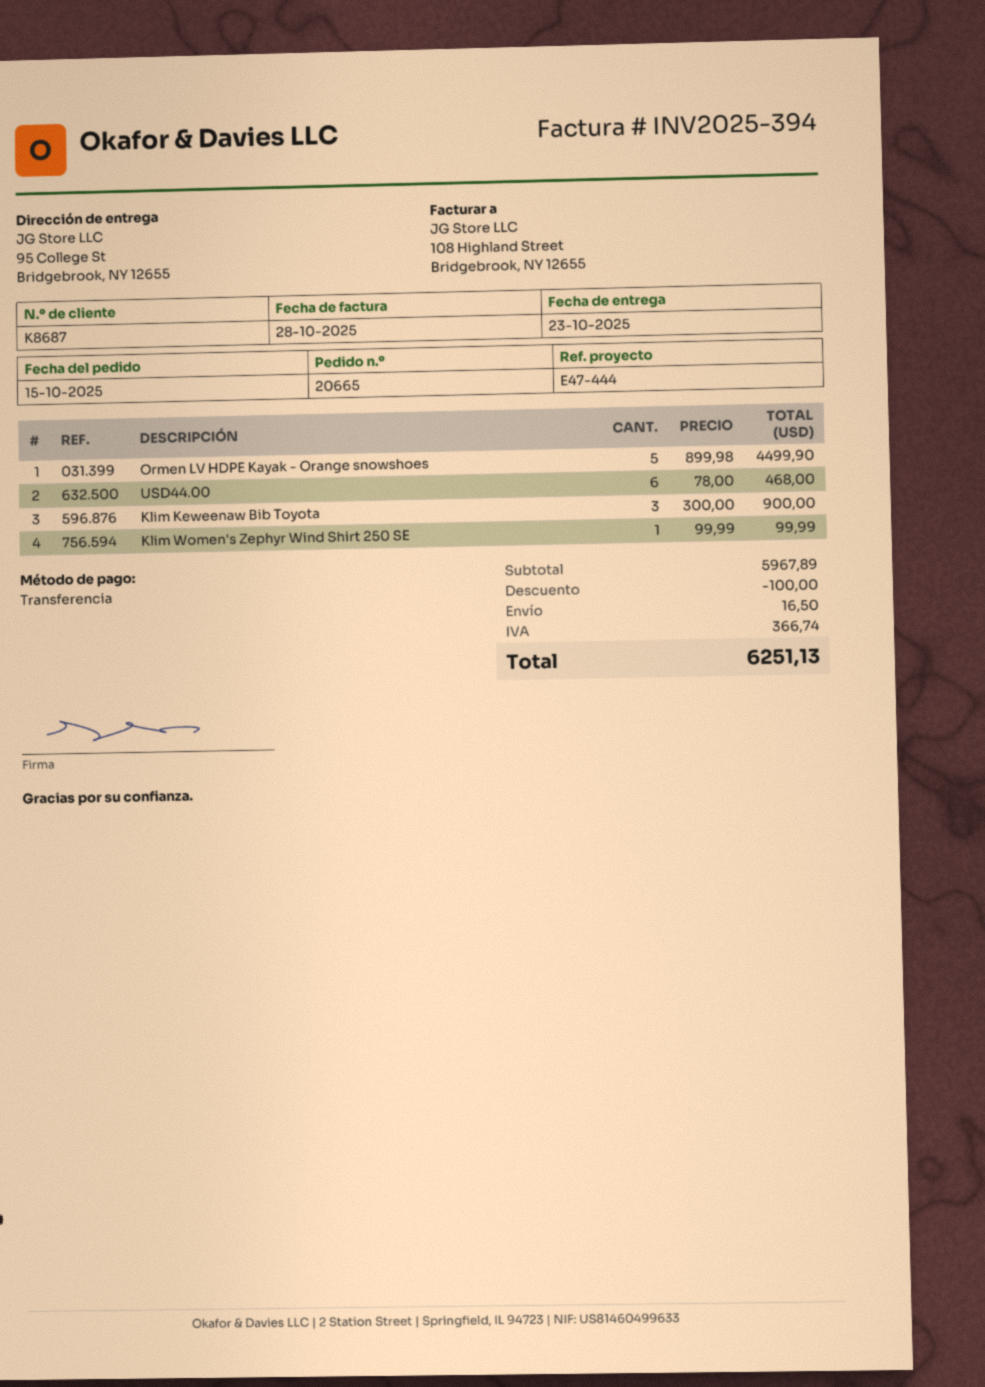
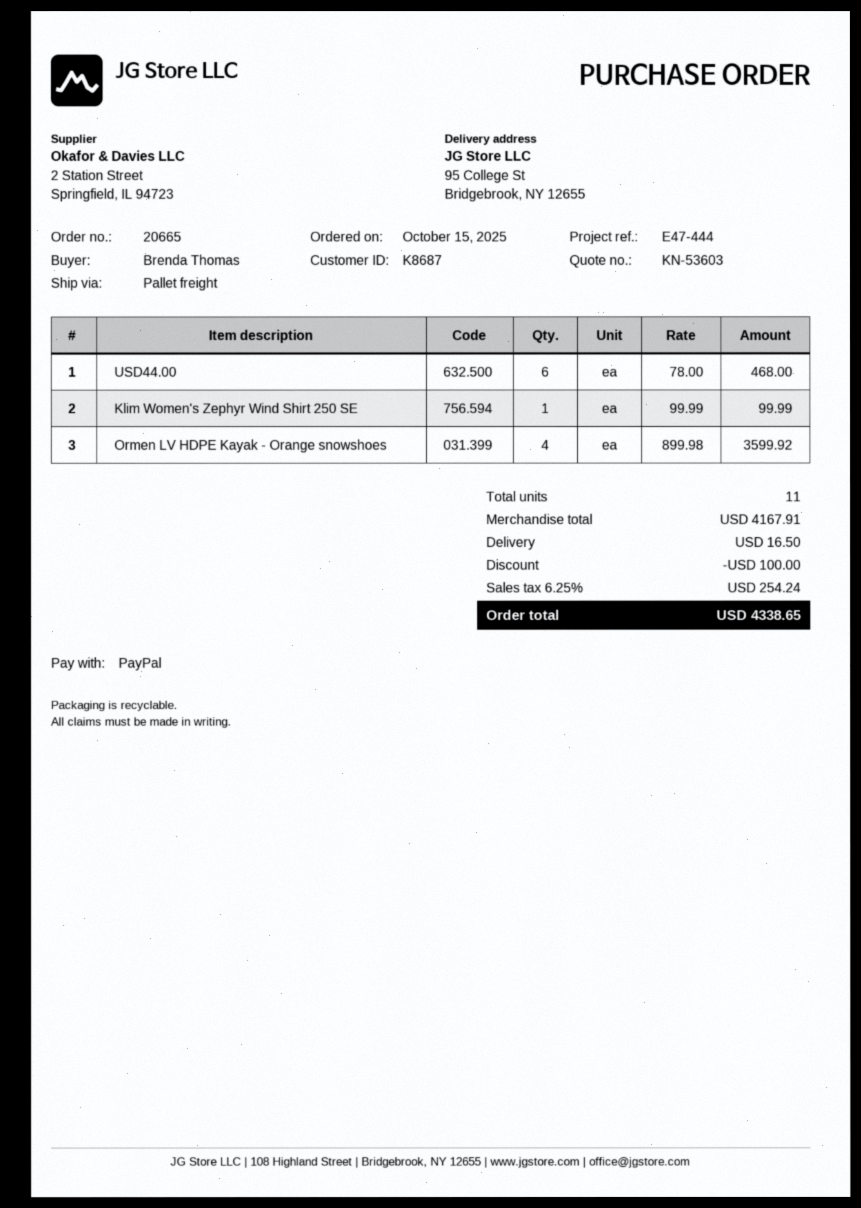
payment method: bank transfer -> PayPal
Ormen LV HDPE Kayak - Orange snowshoes: 5 x 899.98 = 4499.90 -> 4 x 899.98 = 3599.92
Klim Keweenaw Bib Toyota: 3 x 300.00 = 900.00 -> none
subtotal: 5967.89 -> 4167.91
tax: 366.74 -> 254.24
total: 6251.13 -> 4338.65

